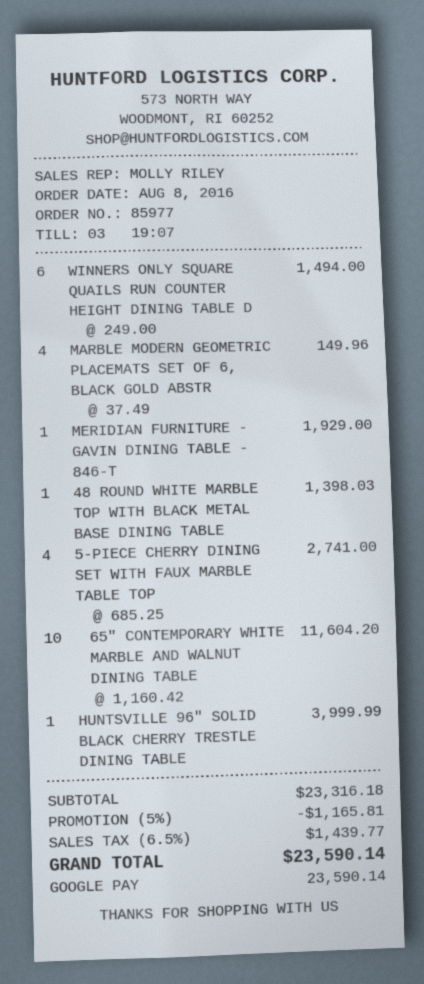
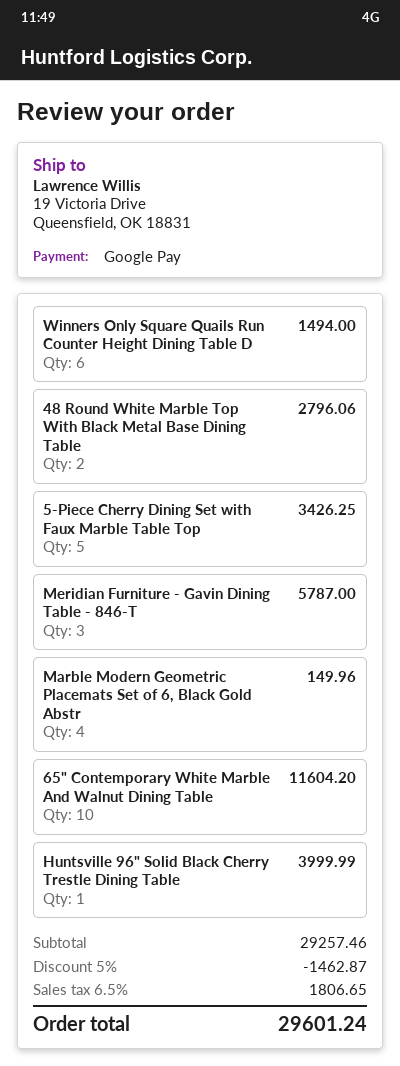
MERIDIAN FURNITURE - GAVIN DINING TABLE - 846-T: 1 for 1929.00 -> 3 for 5787.00
48 ROUND WHITE MARBLE TOP WITH BLACK METAL BASE DINING TABLE: 1 for 1398.03 -> 2 for 2796.06
5-PIECE CHERRY DINING SET WITH FAUX MARBLE TABLE TOP: 4 for 2741.00 -> 5 for 3426.25
subtotal: 23316.18 -> 29257.46
discount: 5% = 1165.81 -> 5% = 1462.87
tax: 6.5% = 1439.77 -> 6.5% = 1806.65
total: 23590.14 -> 29601.24

